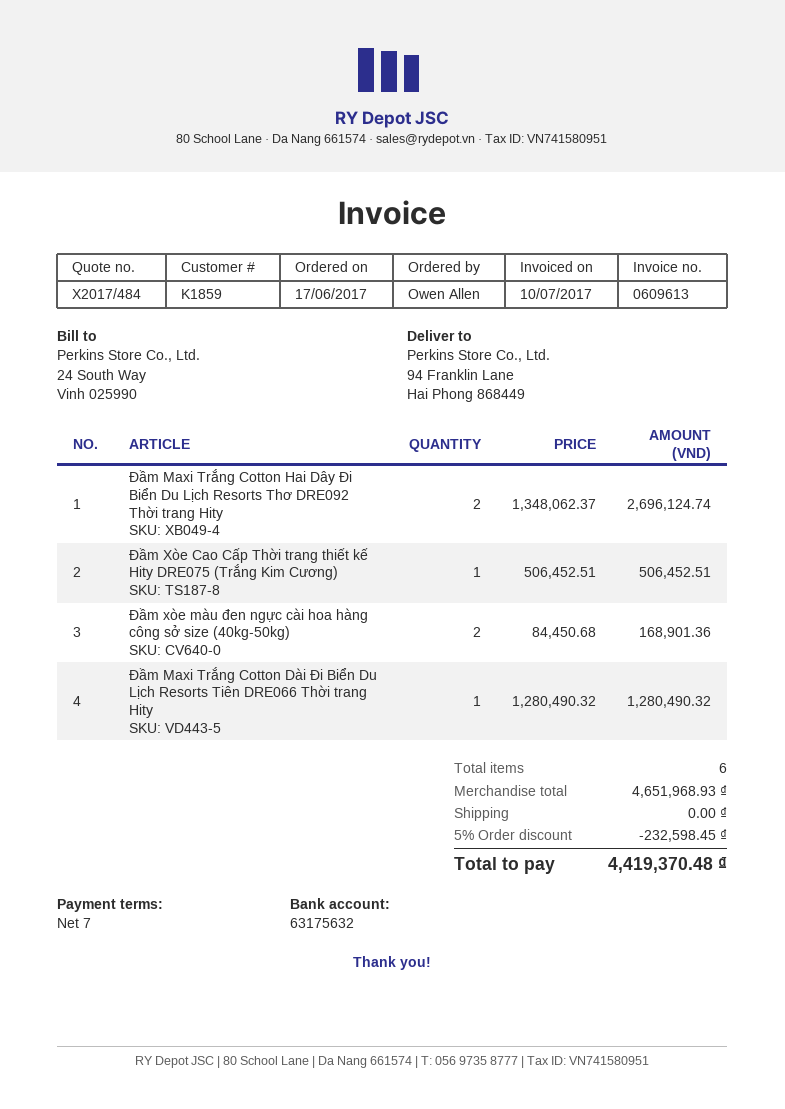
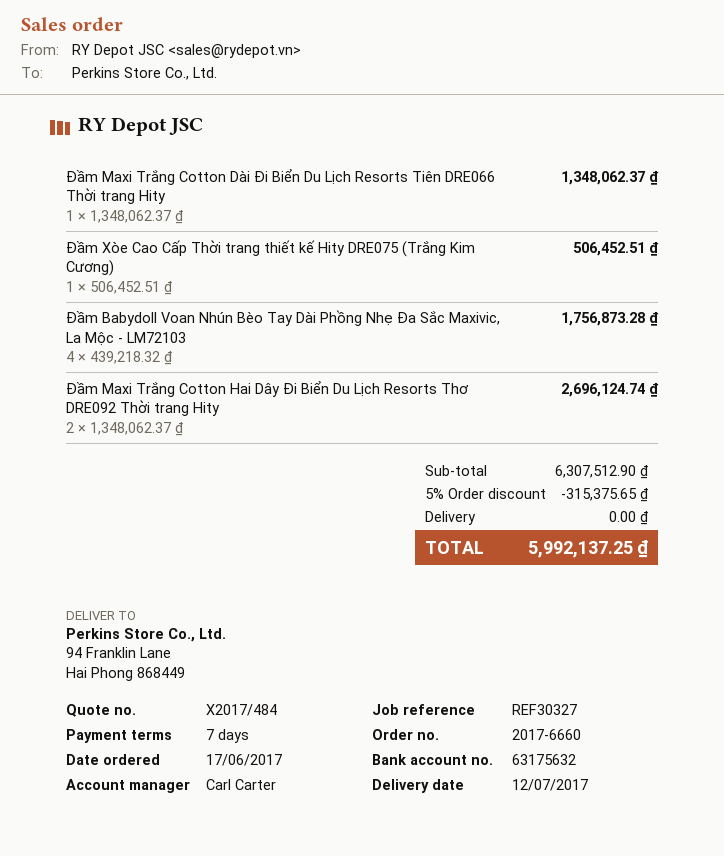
Đầm xòe màu đen ngực cài hoa hàng công sở size (40kg-50kg): 2 x 84450.68 = 168901.36 -> none
Đầm Maxi Trắng Cotton Dài Đi Biển Du Lịch Resorts Tiên DRE066 Thời trang Hity: 1 x 1280490.32 = 1280490.32 -> 1 x 1348062.37 = 1348062.37
Đầm Babydoll Voan Nhún Bèo Tay Dài Phồng Nhẹ Đa Sắc Maxivic, La Mộc - LM72103: none -> 4 x 439218.32 = 1756873.28
subtotal: 4651968.93 -> 6307512.90
discount: 5% = 232598.45 -> 5% = 315375.65
total: 4419370.48 -> 5992137.25

